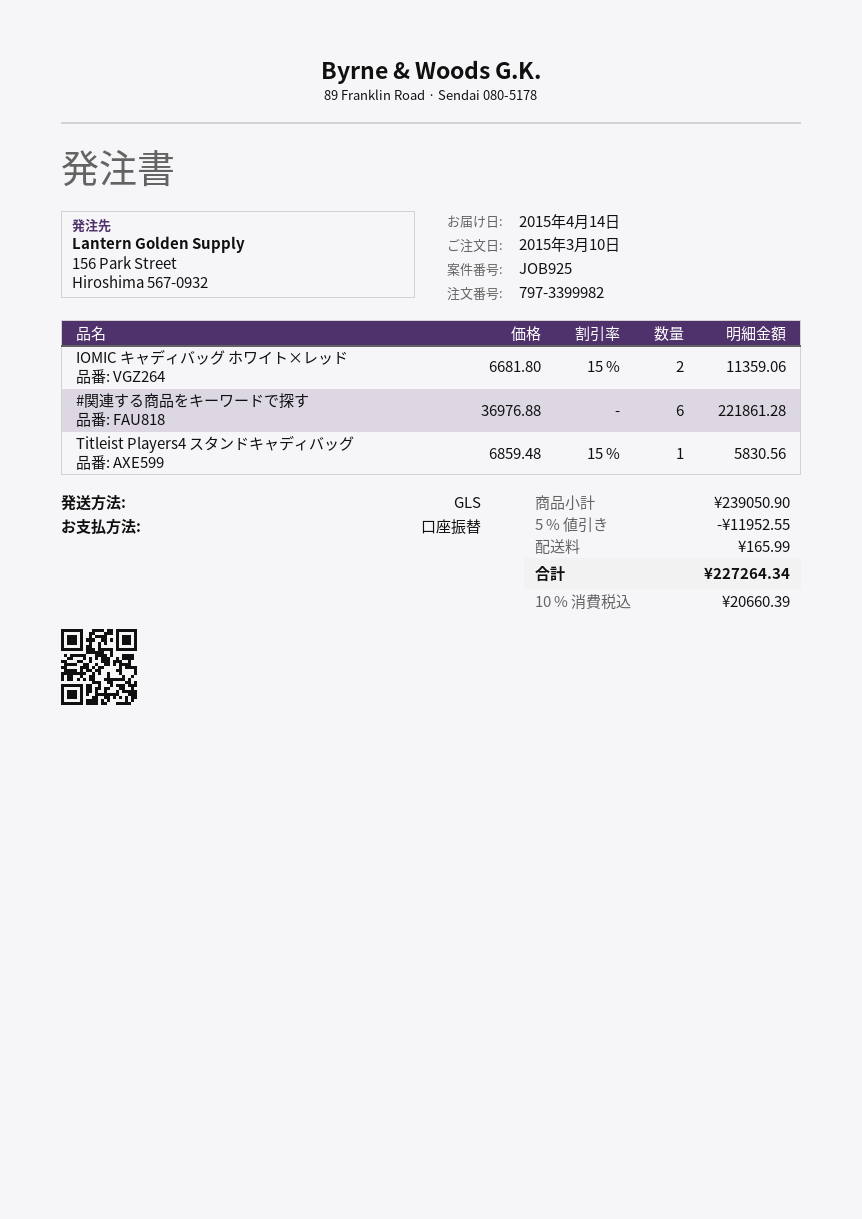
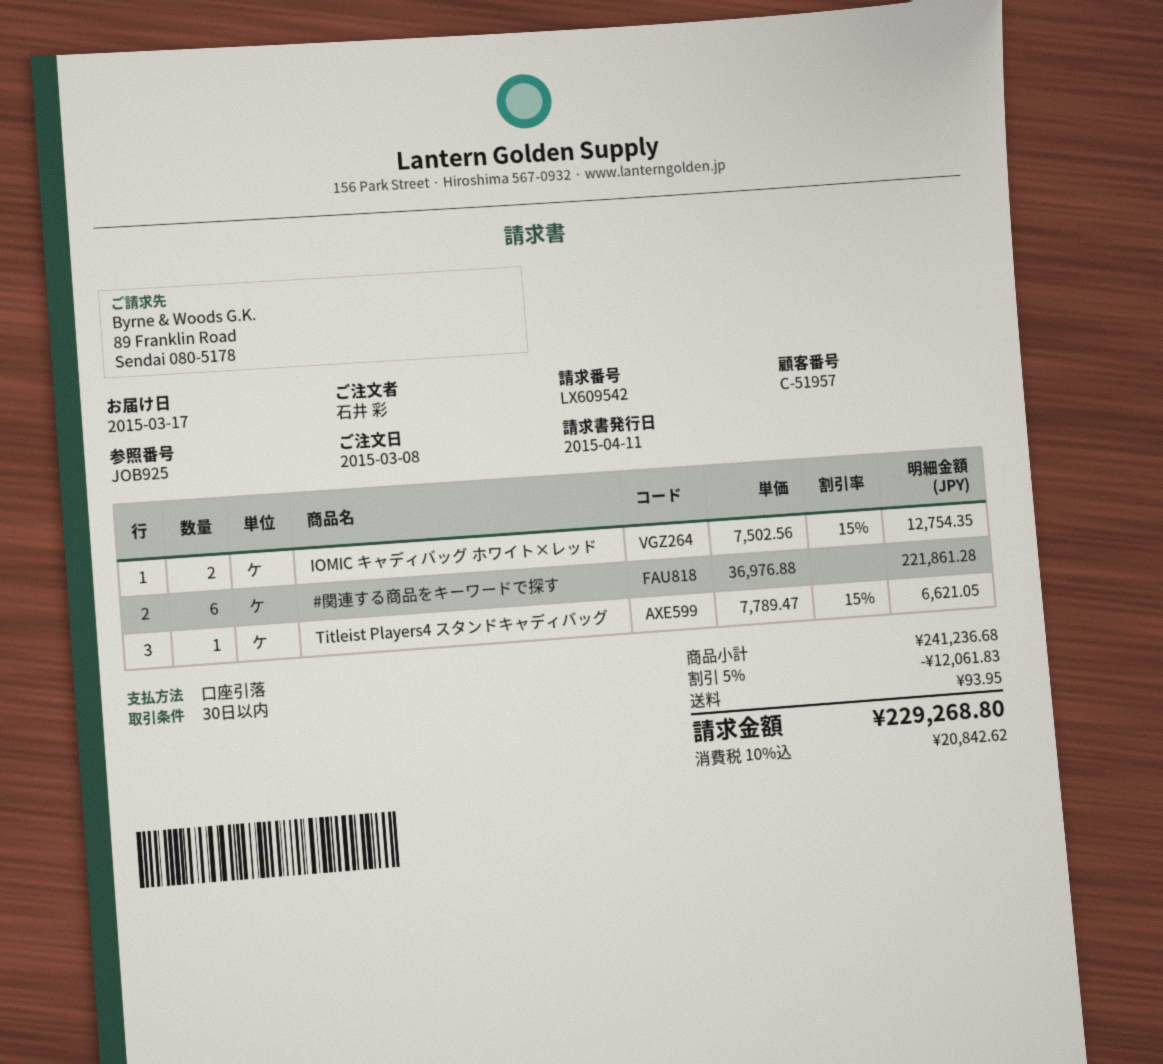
order date: 2015-03-10 -> 2015-03-08
delivery date: 2015-04-14 -> 2015-03-17
IOMIC キャディバッグ ホワイト×レッド: 2 x 6681.80 - 15% = 11359.06 -> 2 x 7502.56 - 15% = 12754.35
Titleist Players4 スタンドキャディバッグ: 1 x 6859.48 - 15% = 5830.56 -> 1 x 7789.47 - 15% = 6621.05
subtotal: 239050.90 -> 241236.68
discount: 5% = 11952.55 -> 5% = 12061.83
shipping: 165.99 -> 93.95
tax: 10% = 20660.39 -> 10% = 20842.62
total: 227264.34 -> 229268.80

